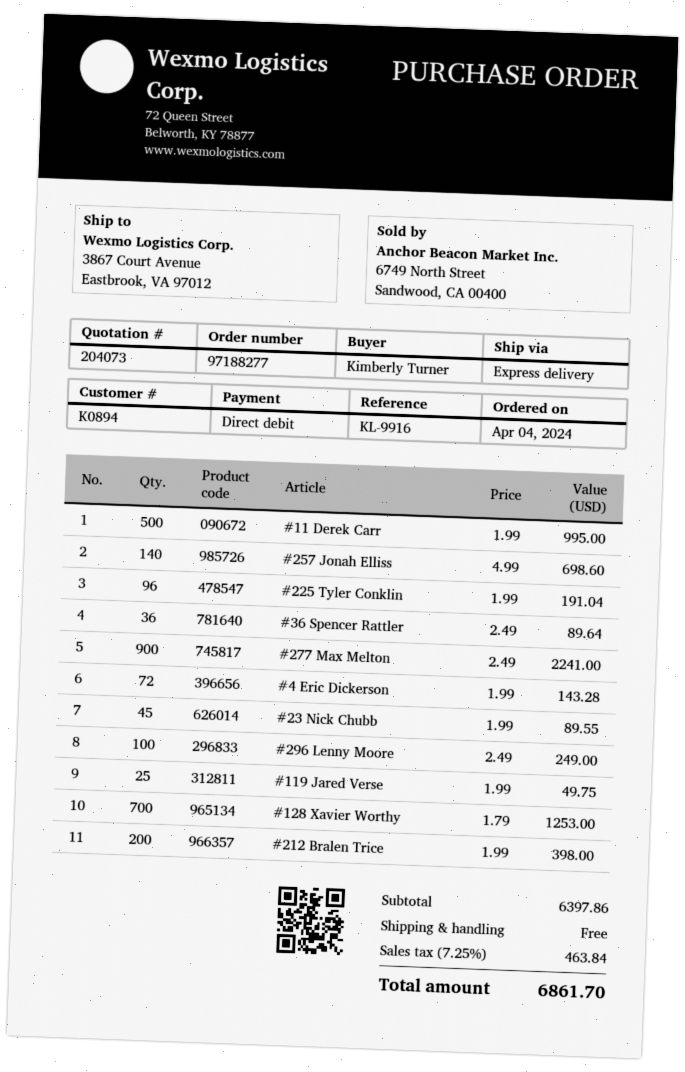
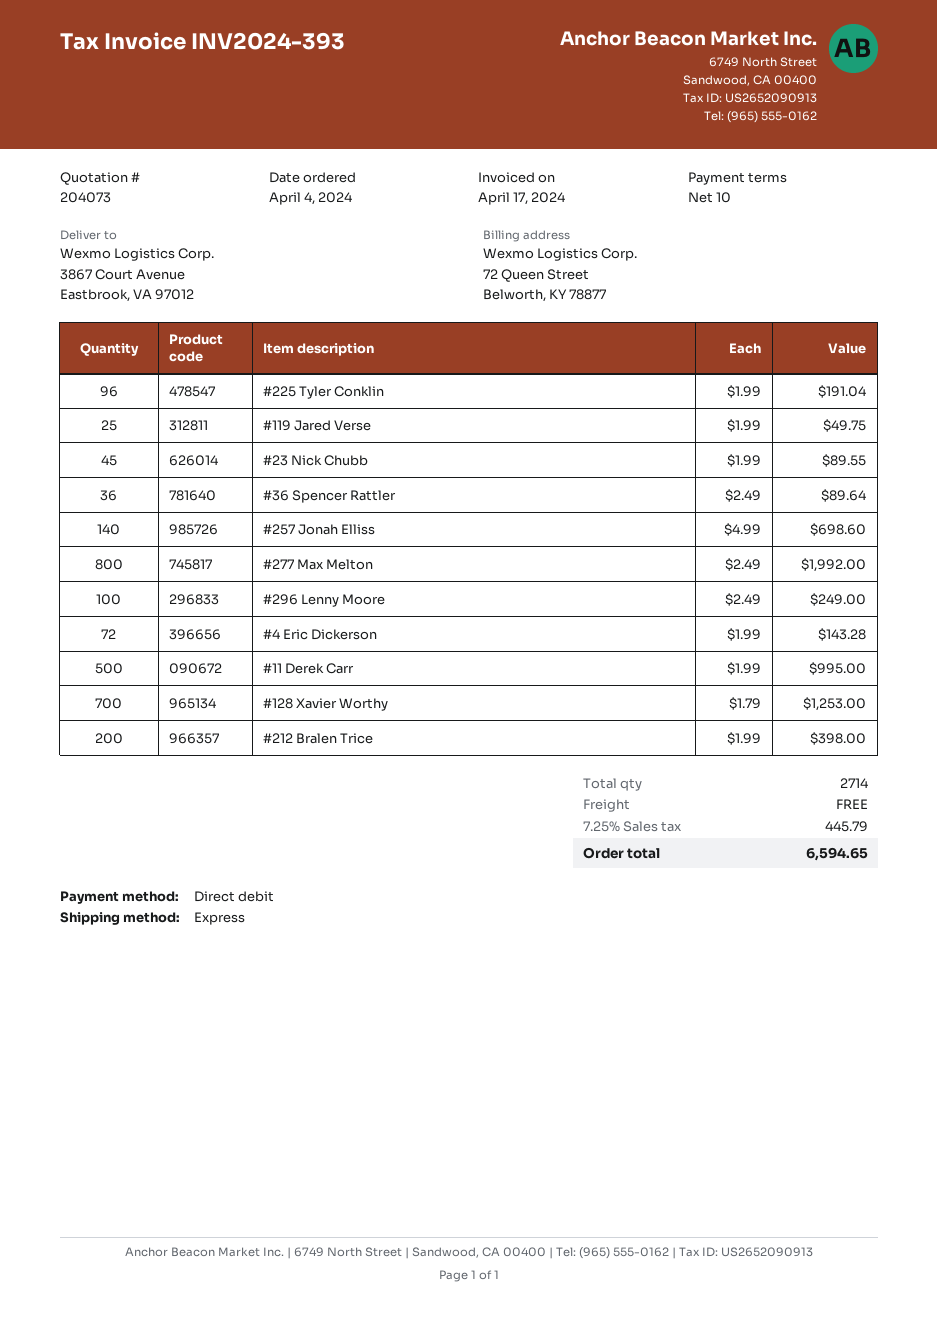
#277 Max Melton: 900 x 2.49 = 2241.00 -> 800 x 2.49 = 1992.00
tax: 7.25% = 463.84 -> 7.25% = 445.79
total: 6861.70 -> 6594.65

